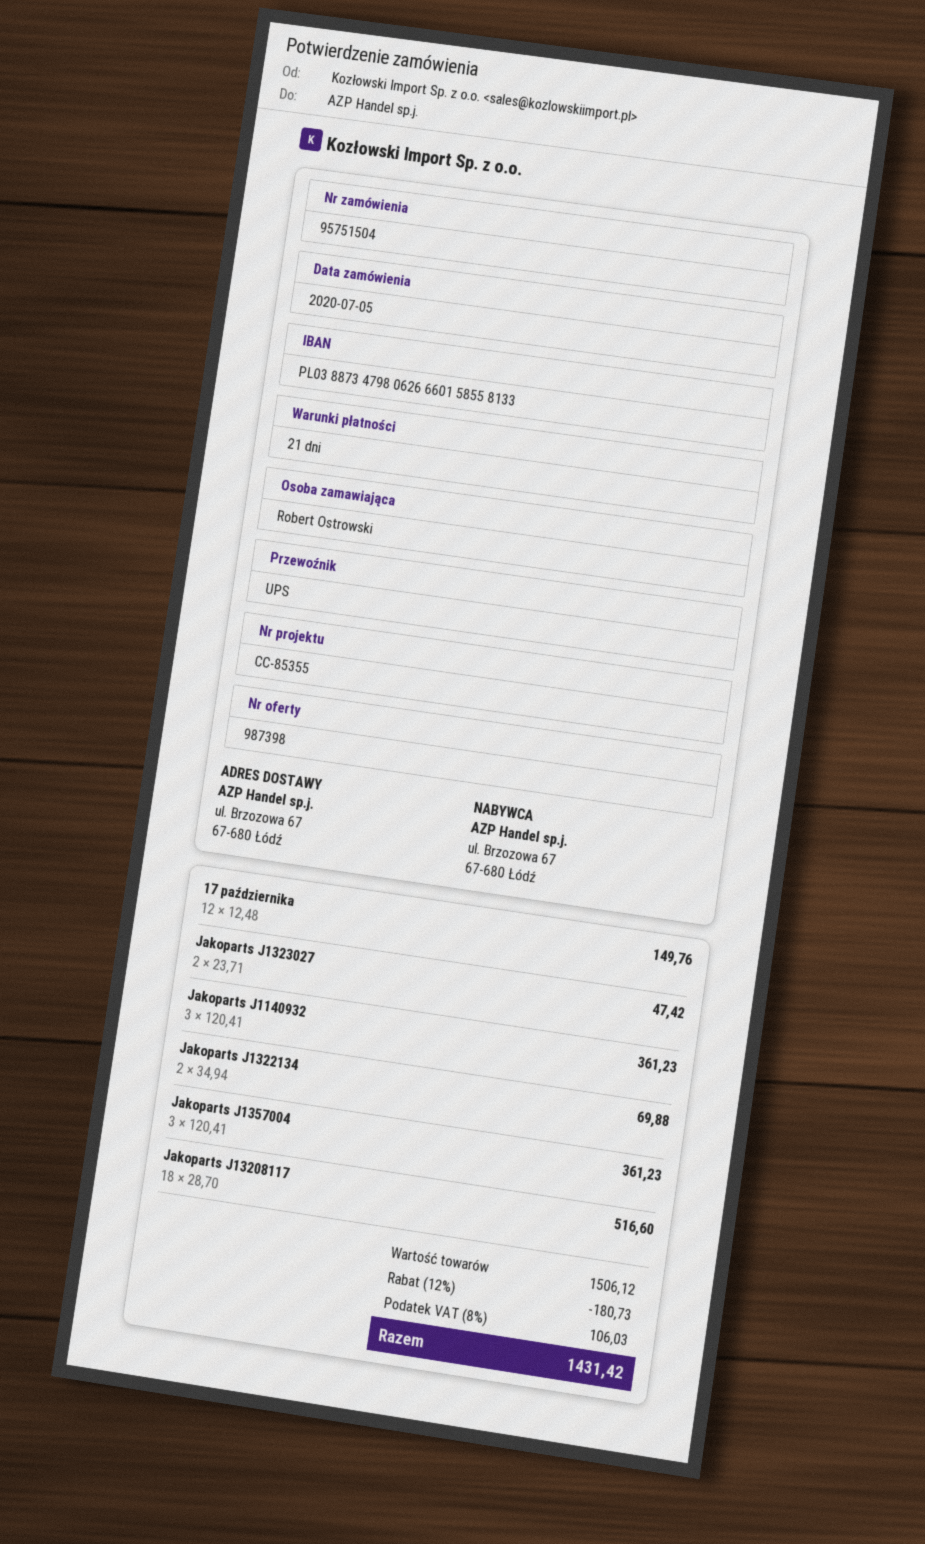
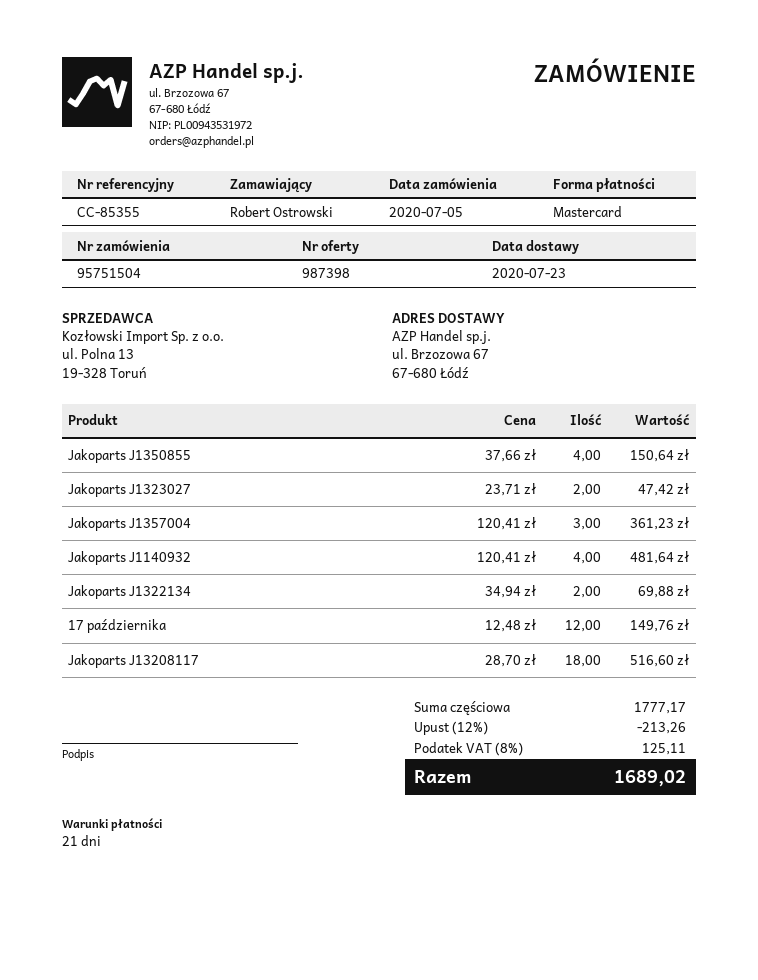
Jakoparts J1140932: 3 x 120.41 = 361.23 -> 4 x 120.41 = 481.64
Jakoparts J1350855: none -> 4 x 37.66 = 150.64
subtotal: 1506.12 -> 1777.17
discount: 12% = 180.73 -> 12% = 213.26
tax: 8% = 106.03 -> 8% = 125.11
total: 1431.42 -> 1689.02

